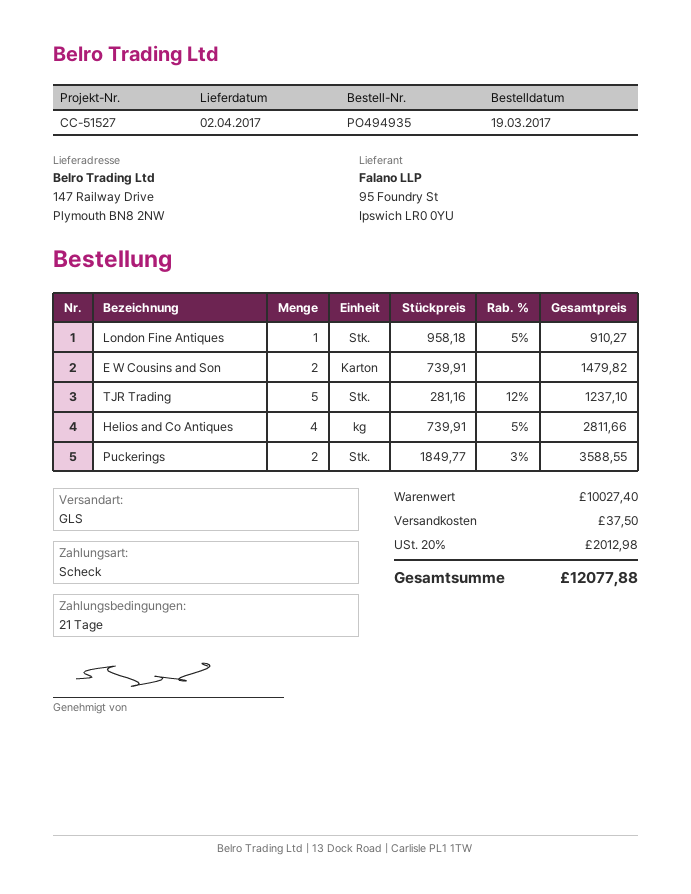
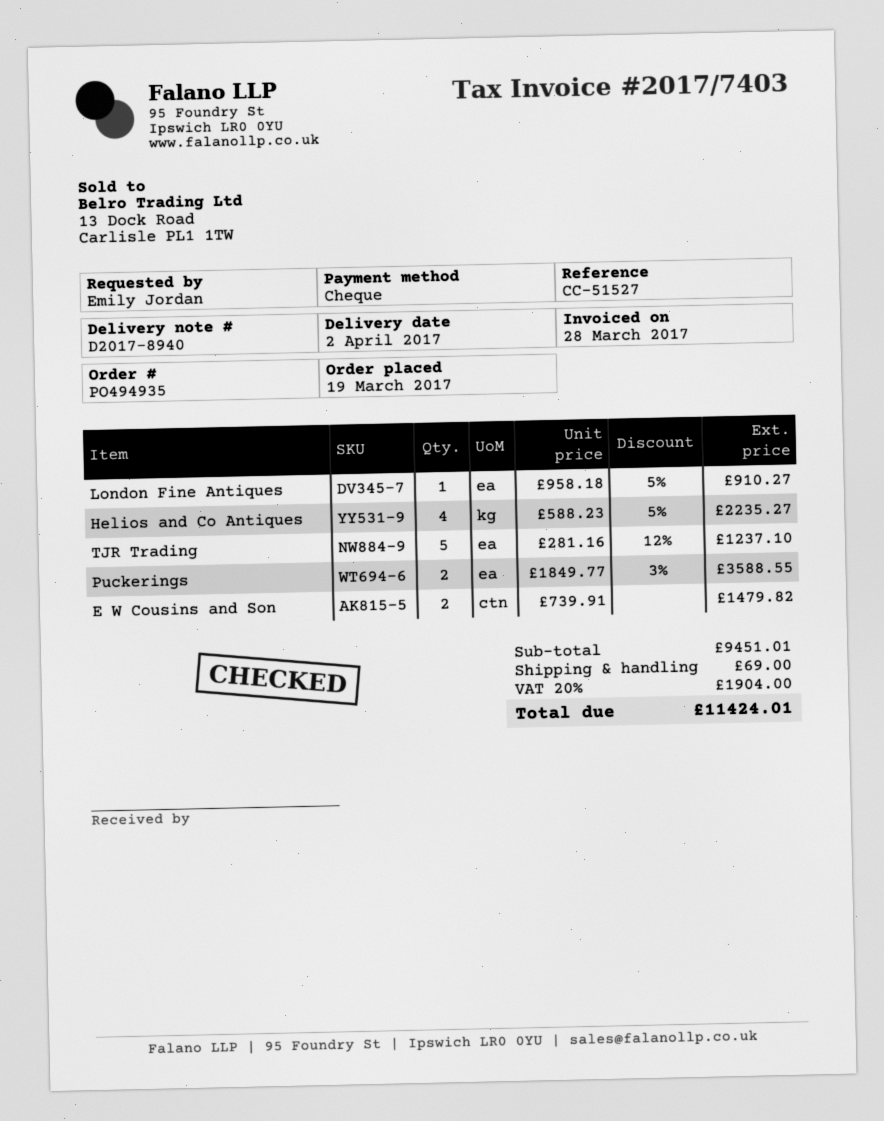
Helios and Co Antiques: 4 x 739.91 - 5% = 2811.66 -> 4 x 588.23 - 5% = 2235.27
subtotal: 10027.40 -> 9451.01
shipping: 37.50 -> 69.00
tax: 20% = 2012.98 -> 20% = 1904.00
total: 12077.88 -> 11424.01

